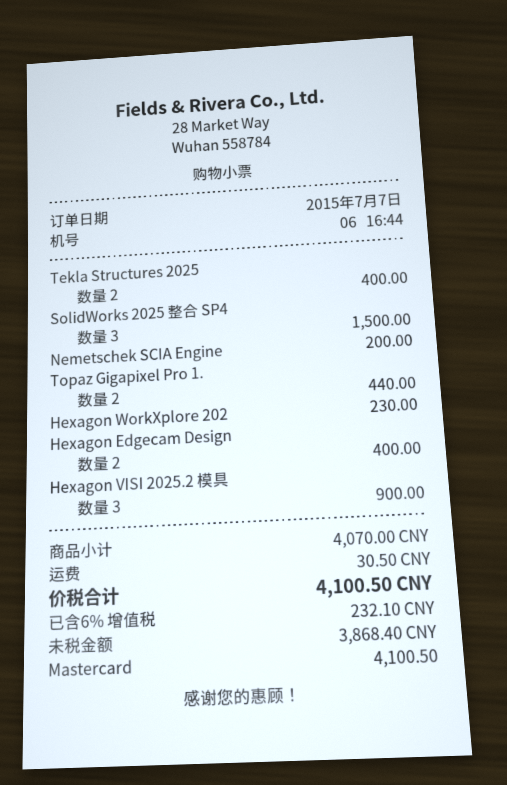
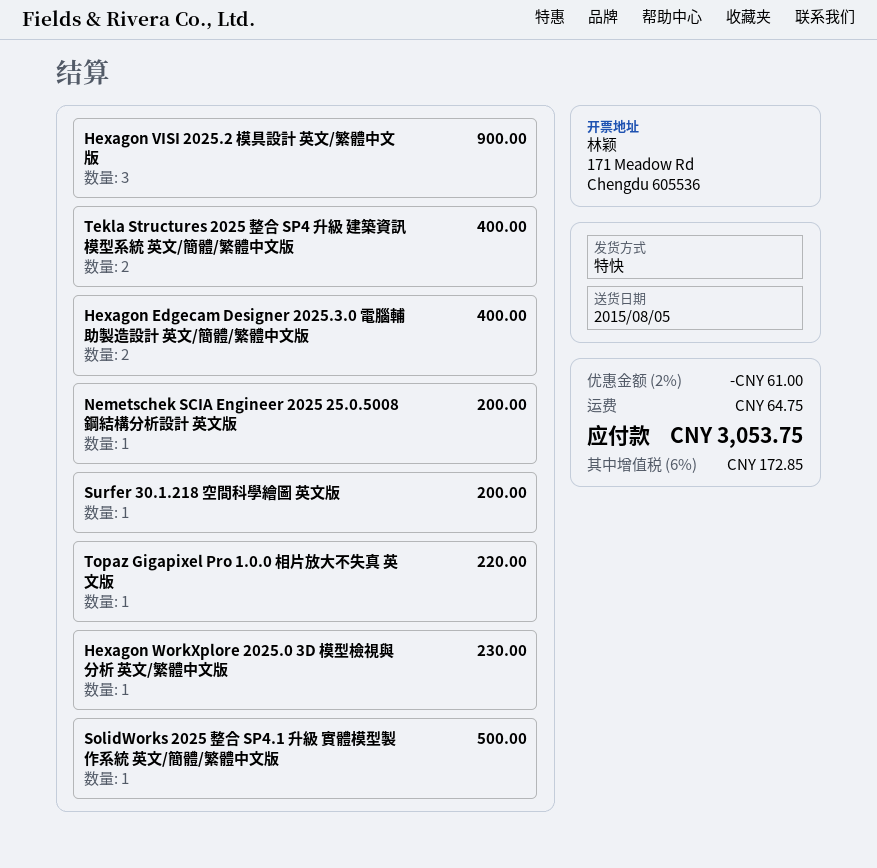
SolidWorks 2025 整合 SP4: 3 for 1500.00 -> 1 for 500.00
Topaz Gigapixel Pro 1.: 2 for 440.00 -> 1 for 220.00
Surfer 30.1.218 空間科學繪圖 英文版: none -> 1 for 200.00
discount: none -> 2% = 61.00
shipping: 30.50 -> 64.75
tax: 6% = 232.10 -> 6% = 172.85
total: 4100.50 -> 3053.75

